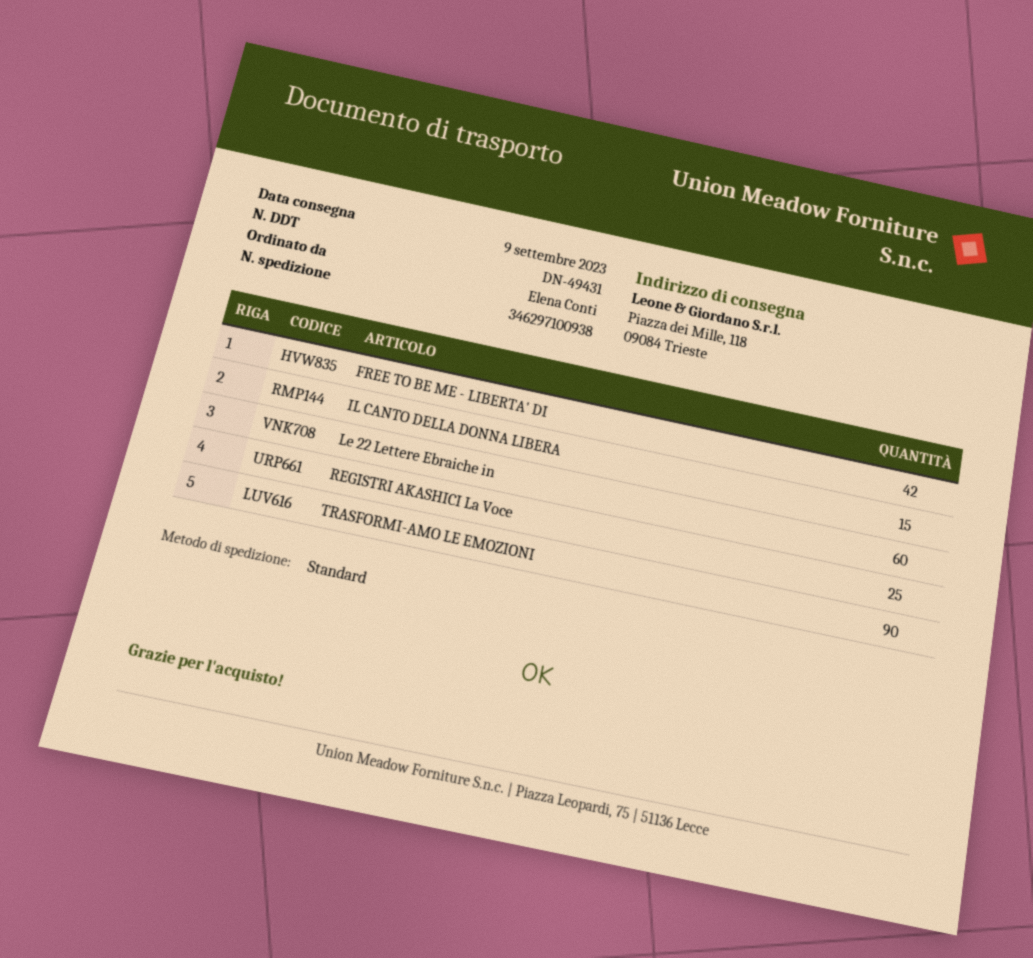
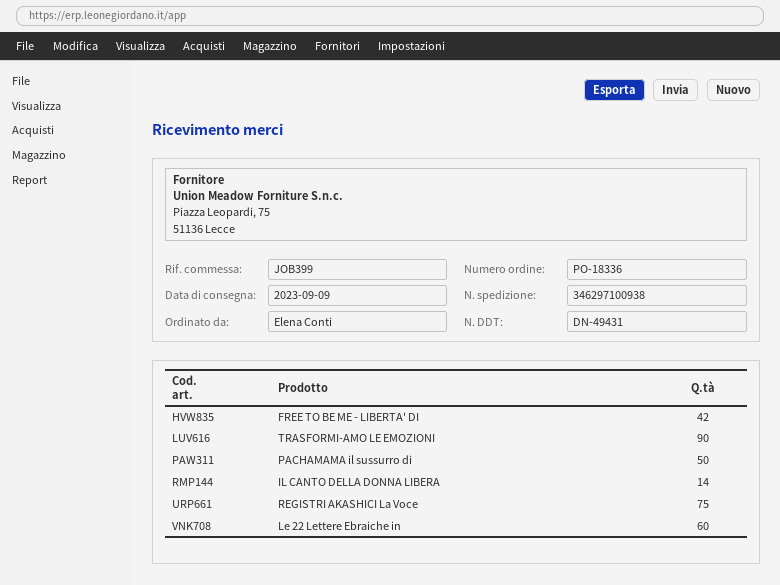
IL CANTO DELLA DONNA LIBERA: 15 -> 14
REGISTRI AKASHICI La Voce: 25 -> 75
PACHAMAMA il sussurro di: none -> 50

